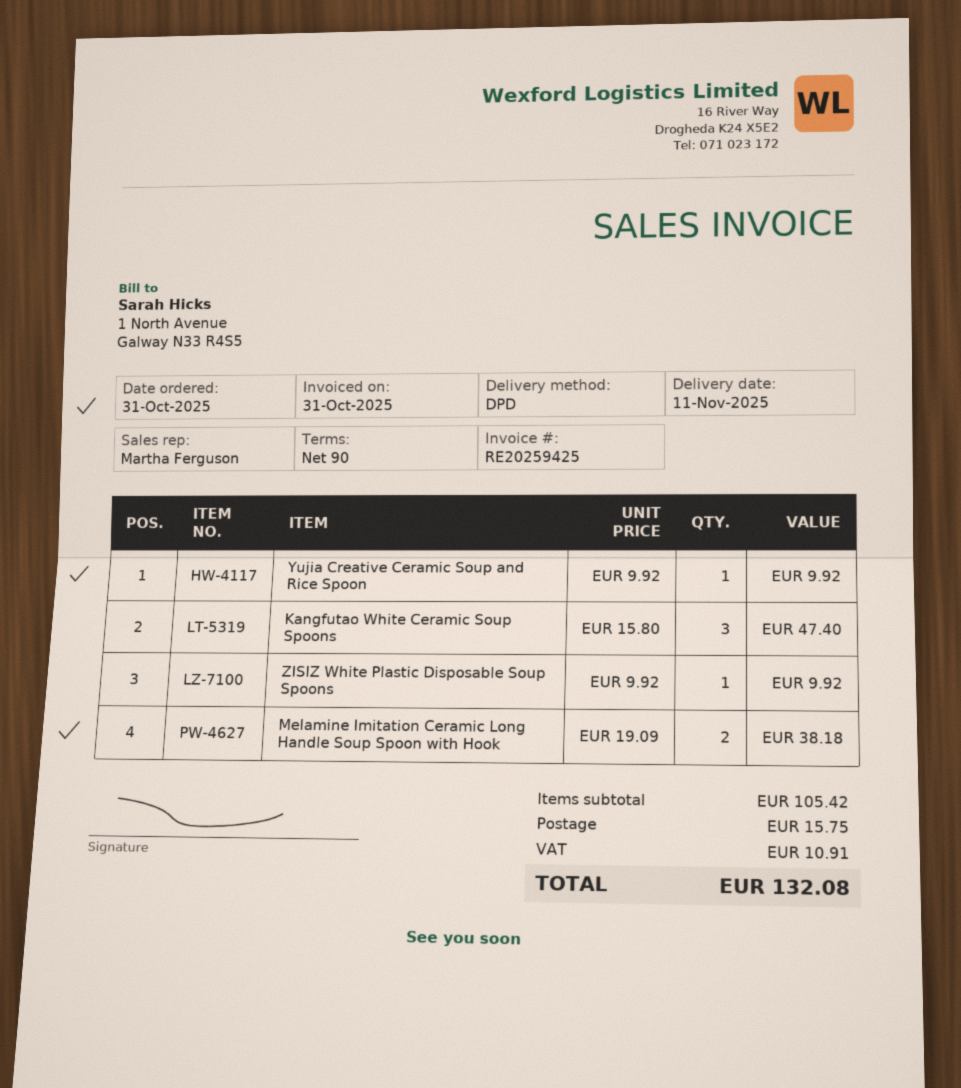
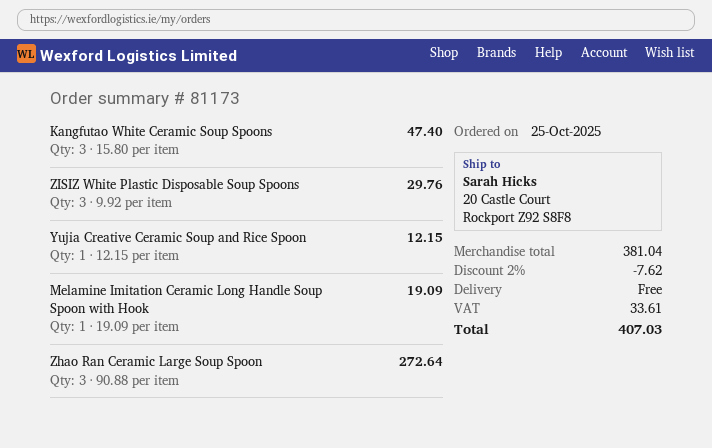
order date: 2025-10-31 -> 2025-10-25
Yujia Creative Ceramic Soup and Rice Spoon: 1 x 9.92 = 9.92 -> 1 x 12.15 = 12.15
ZISIZ White Plastic Disposable Soup Spoons: 1 x 9.92 = 9.92 -> 3 x 9.92 = 29.76
Melamine Imitation Ceramic Long Handle Soup Spoon with Hook: 2 x 19.09 = 38.18 -> 1 x 19.09 = 19.09
Zhao Ran Ceramic Large Soup Spoon: none -> 3 x 90.88 = 272.64
subtotal: 105.42 -> 381.04
discount: none -> 2% = 7.62
shipping: 15.75 -> 0.00
tax: 10.91 -> 33.61
total: 132.08 -> 407.03

